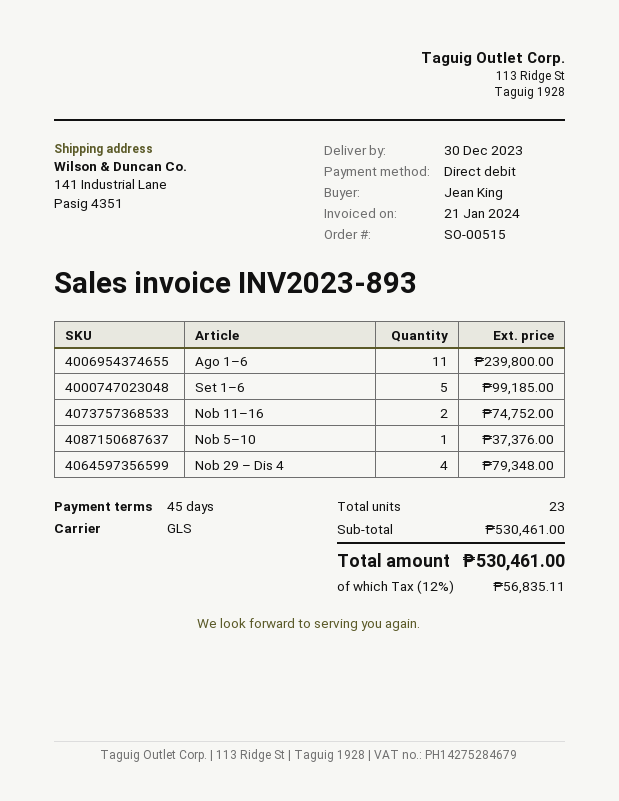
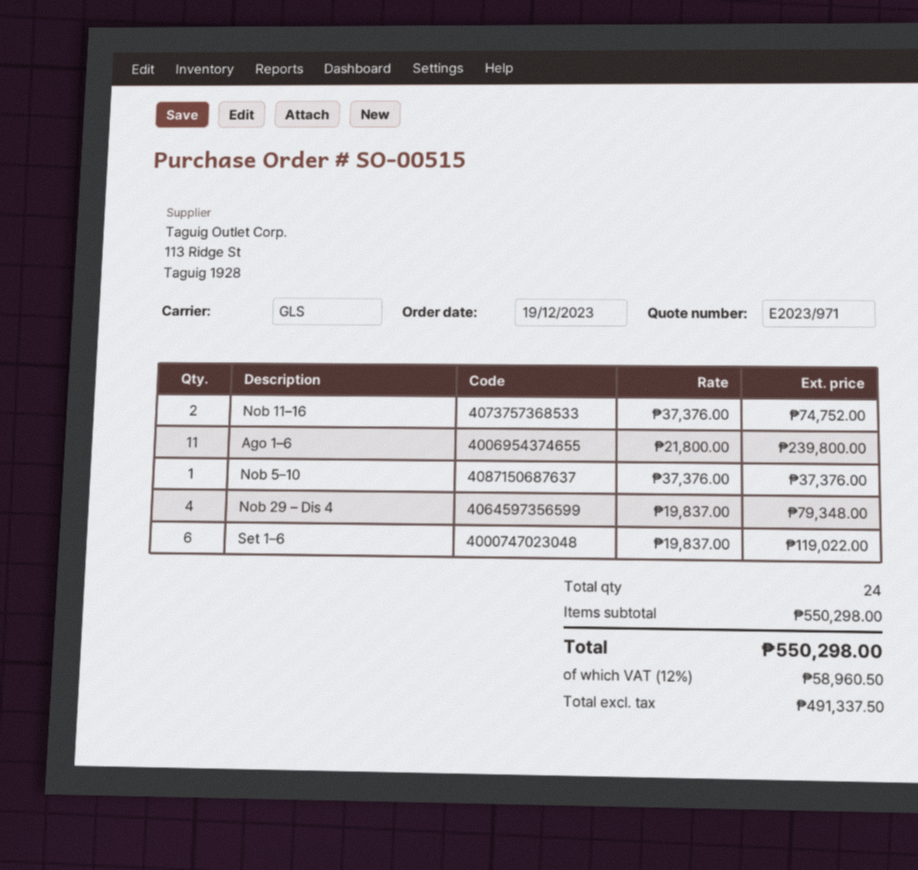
Set 1–6: 5 for 99185.00 -> 6 for 119022.00
total quantity: 23 -> 24
subtotal: 530461.00 -> 550298.00
tax: 12% = 56835.11 -> 12% = 58960.50
total: 530461.00 -> 550298.00

